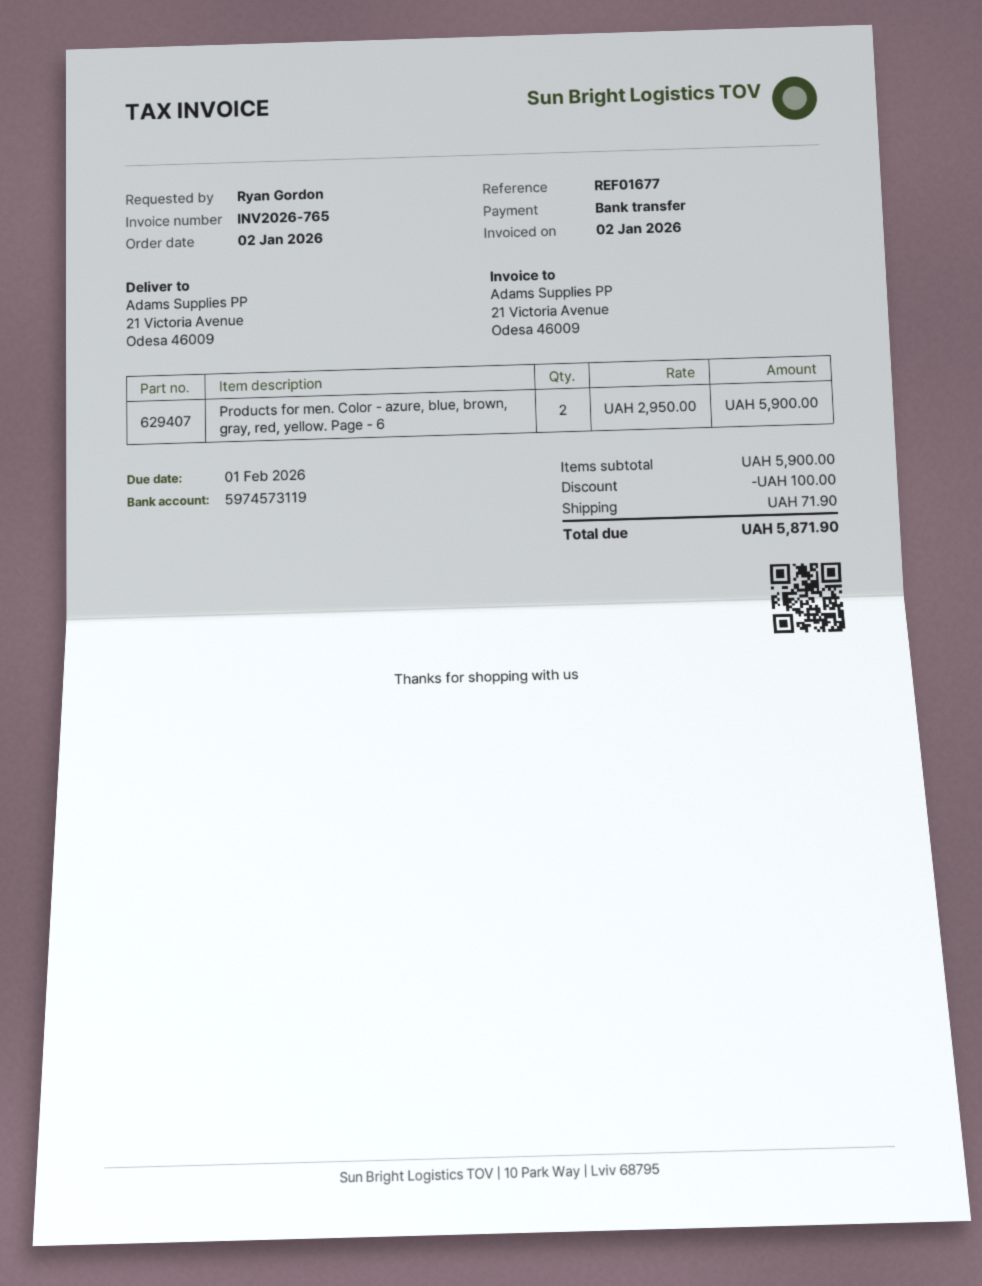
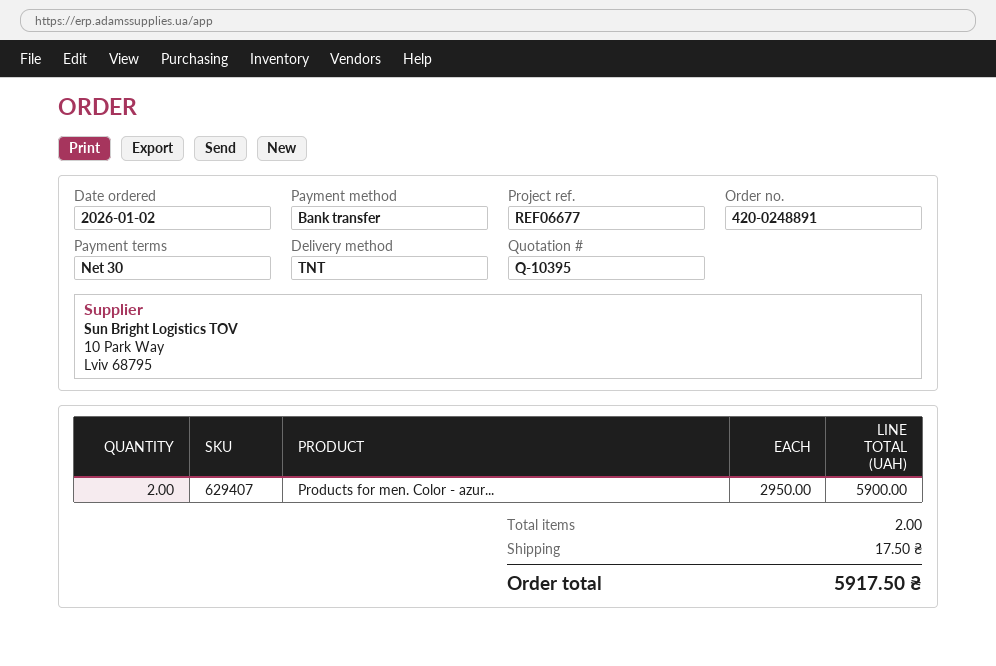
reference: REF01677 -> REF06677
discount: 100.00 -> none
shipping: 71.90 -> 17.50
total: 5871.90 -> 5917.50

